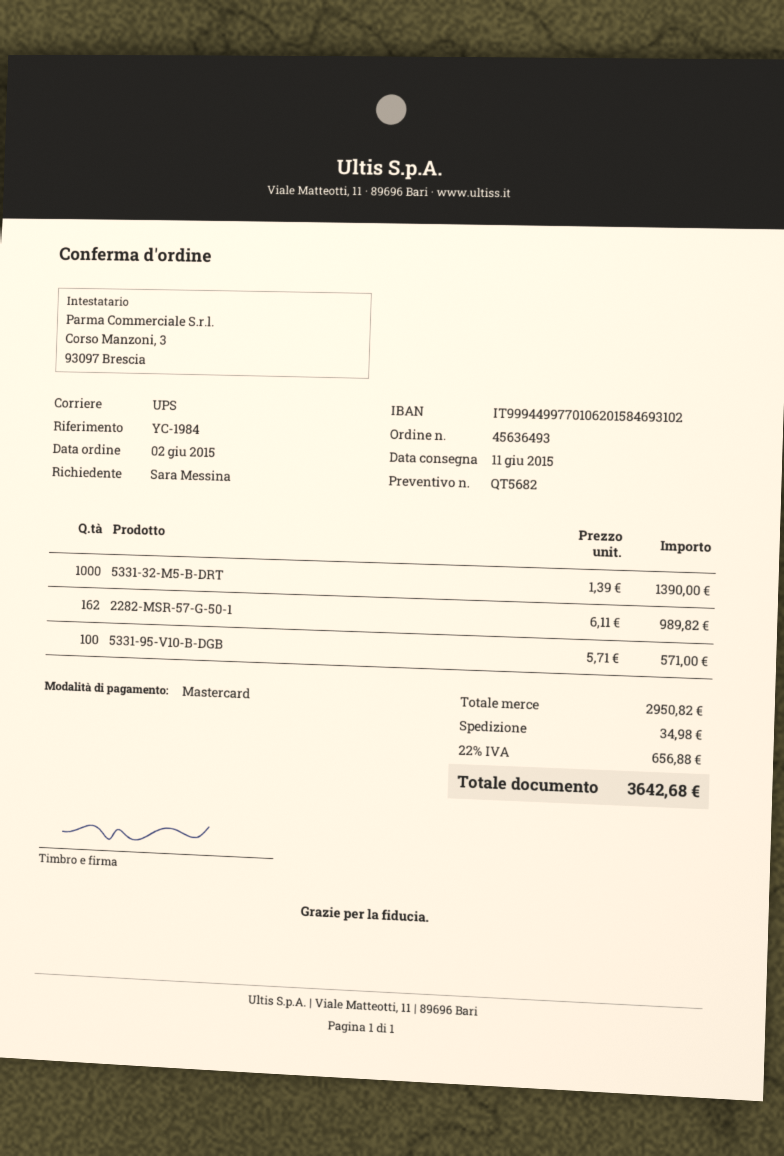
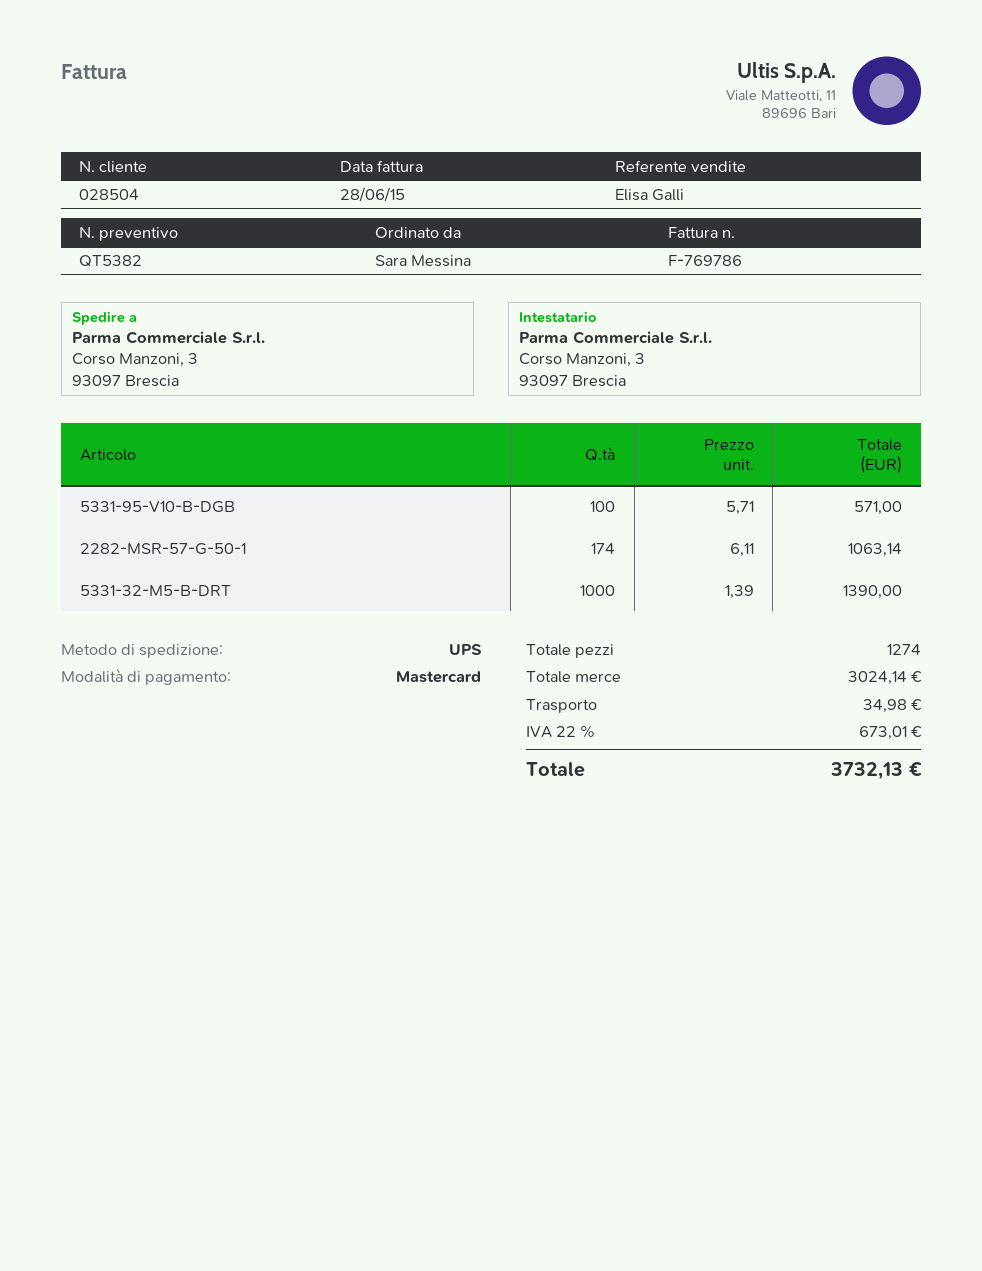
quote number: QT5682 -> QT5382
2282-MSR-57-G-50-1: 162 x 6.11 = 989.82 -> 174 x 6.11 = 1063.14
subtotal: 2950.82 -> 3024.14
tax: 22% = 656.88 -> 22% = 673.01
total: 3642.68 -> 3732.13

